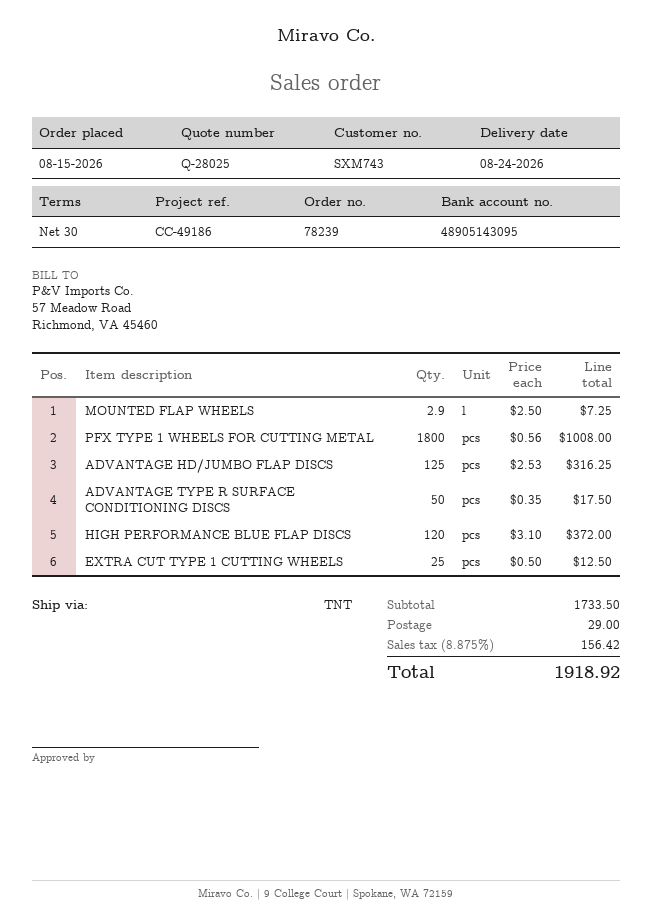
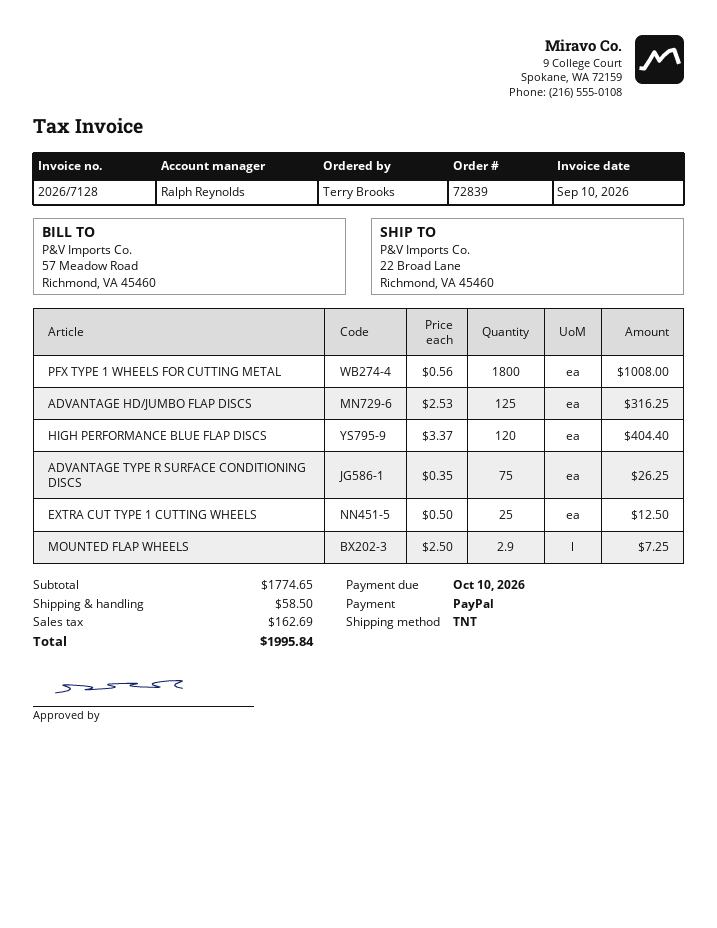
order number: 78239 -> 72839
ADVANTAGE TYPE R SURFACE CONDITIONING DISCS: 50 x 0.35 = 17.50 -> 75 x 0.35 = 26.25
HIGH PERFORMANCE BLUE FLAP DISCS: 120 x 3.10 = 372.00 -> 120 x 3.37 = 404.40
subtotal: 1733.50 -> 1774.65
shipping: 29.00 -> 58.50
tax: 156.42 -> 162.69
total: 1918.92 -> 1995.84

